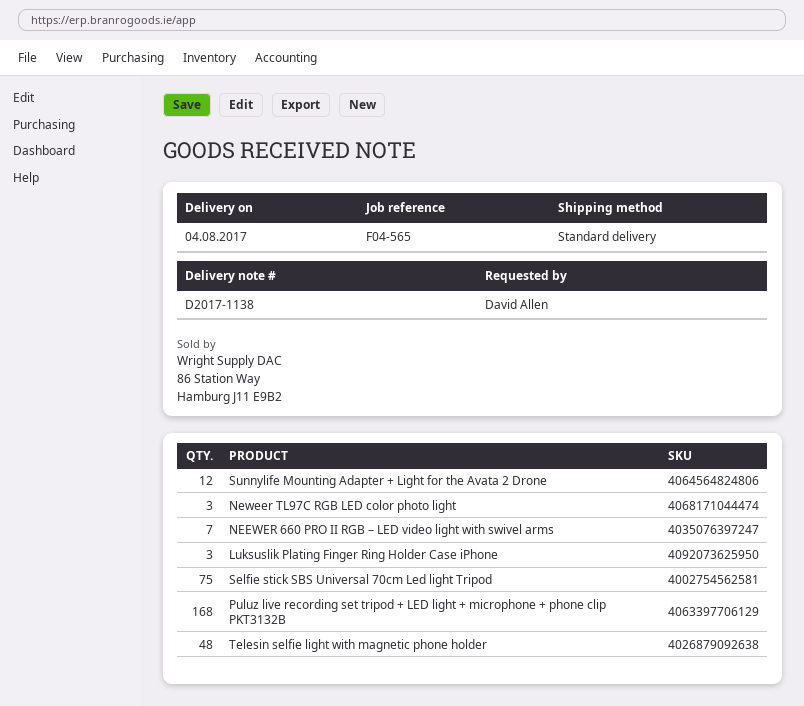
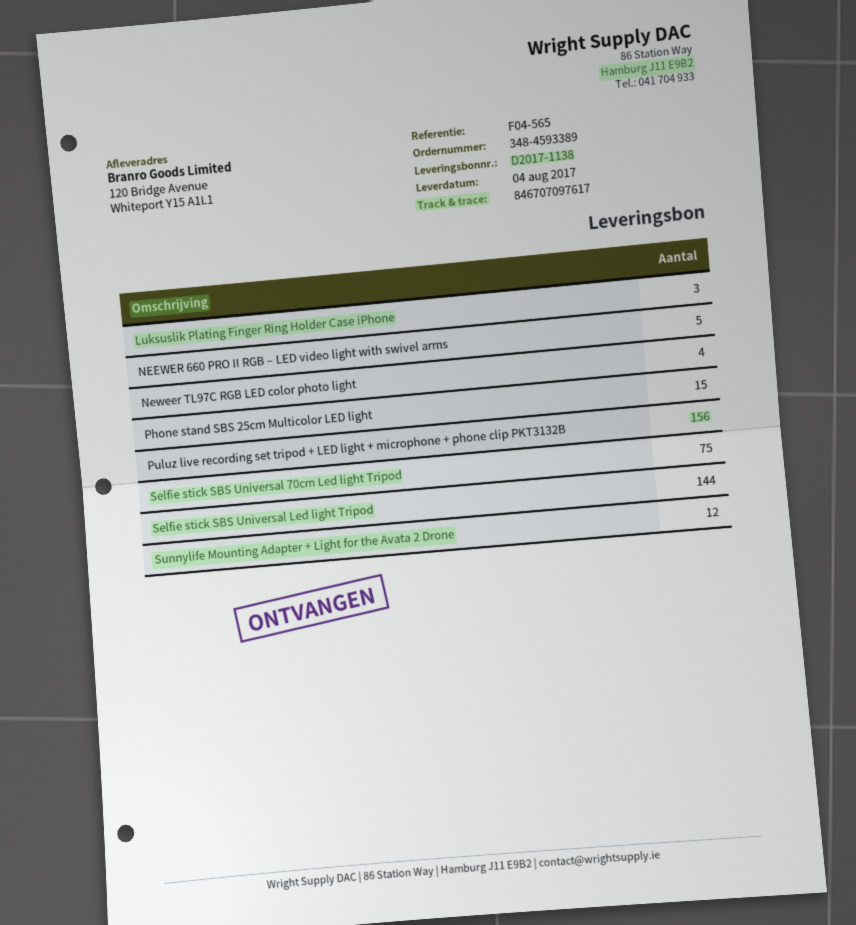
Neweer TL97C RGB LED color photo light: 3 -> 4
NEEWER 660 PRO II RGB – LED video light with swivel arms: 7 -> 5
Puluz live recording set tripod + LED light + microphone + phone clip PKT3132B: 168 -> 156
Telesin selfie light with magnetic phone holder: 48 -> none
Phone stand SBS 25cm Multicolor LED light: none -> 15
Selfie stick SBS Universal Led light Tripod: none -> 144

